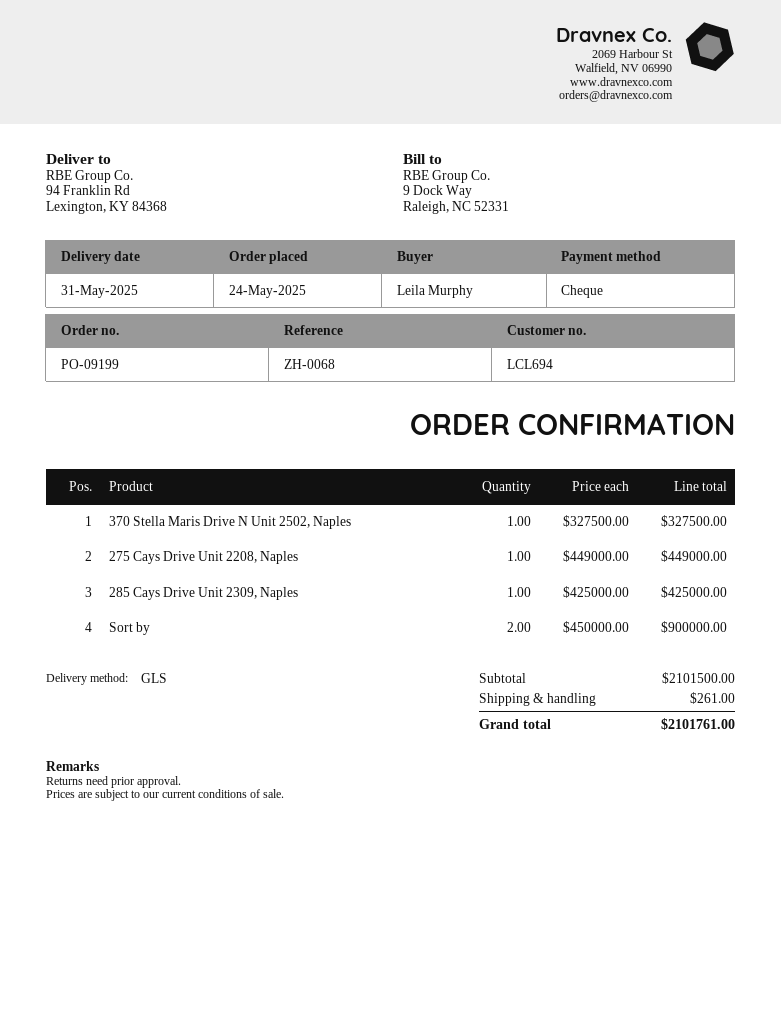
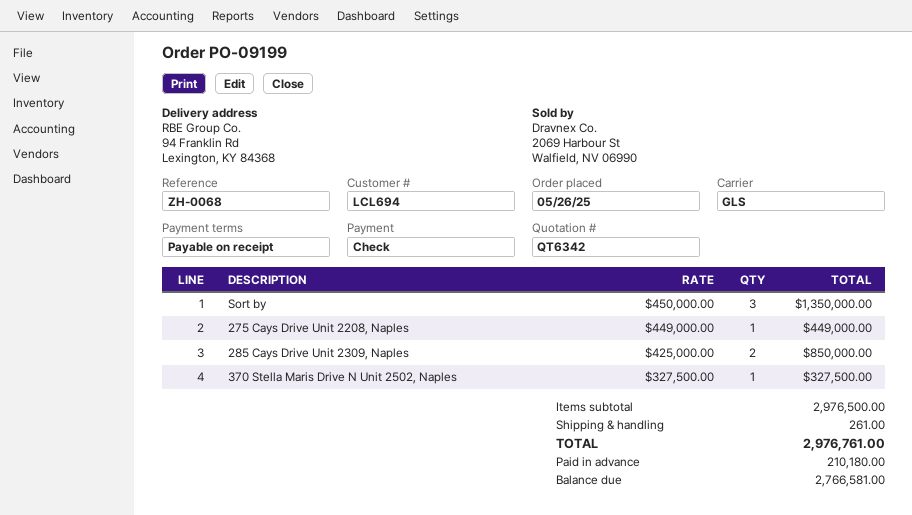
order date: 2025-05-24 -> 2025-05-26
285 Cays Drive Unit 2309, Naples: 1 x 425000.00 = 425000.00 -> 2 x 425000.00 = 850000.00
Sort by: 2 x 450000.00 = 900000.00 -> 3 x 450000.00 = 1350000.00
subtotal: 2101500.00 -> 2976500.00
total: 2101761.00 -> 2976761.00

